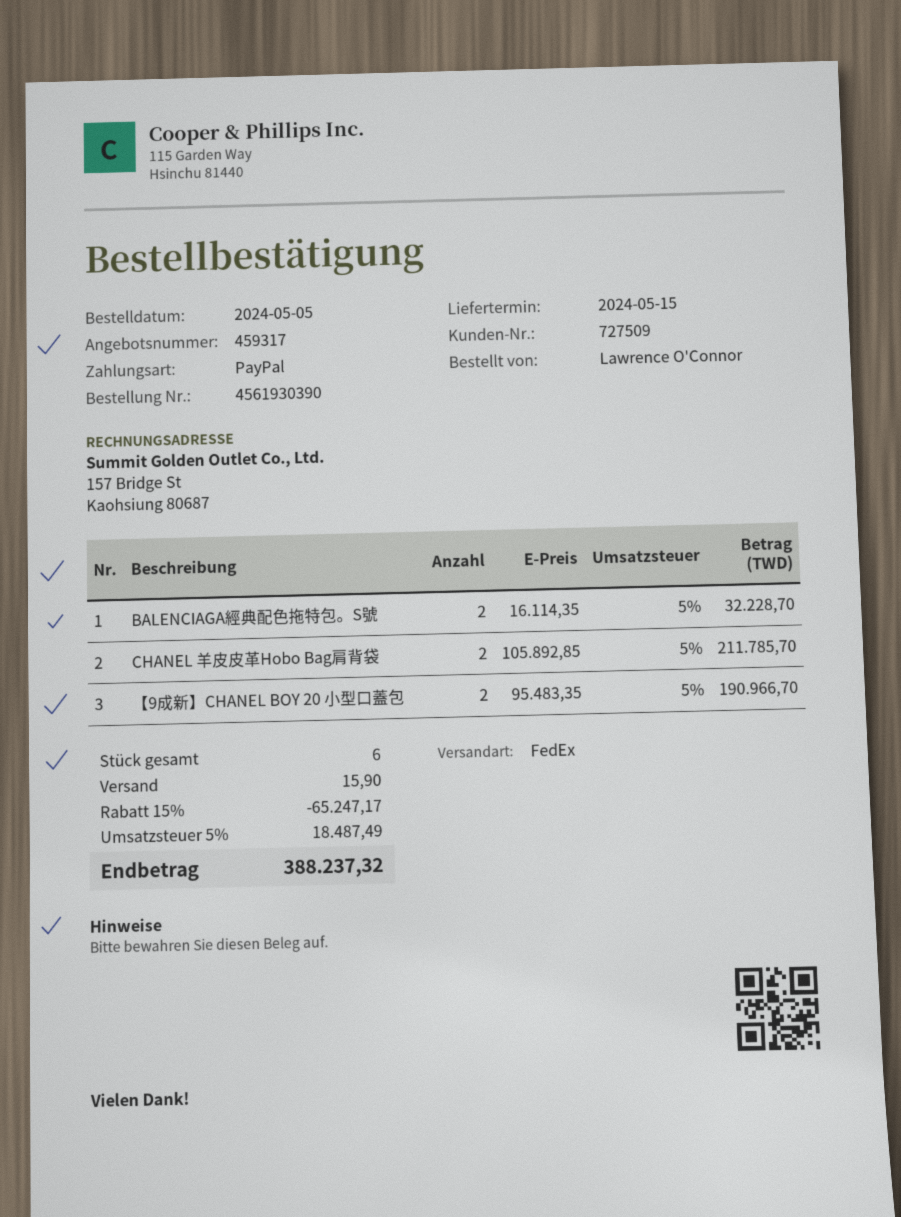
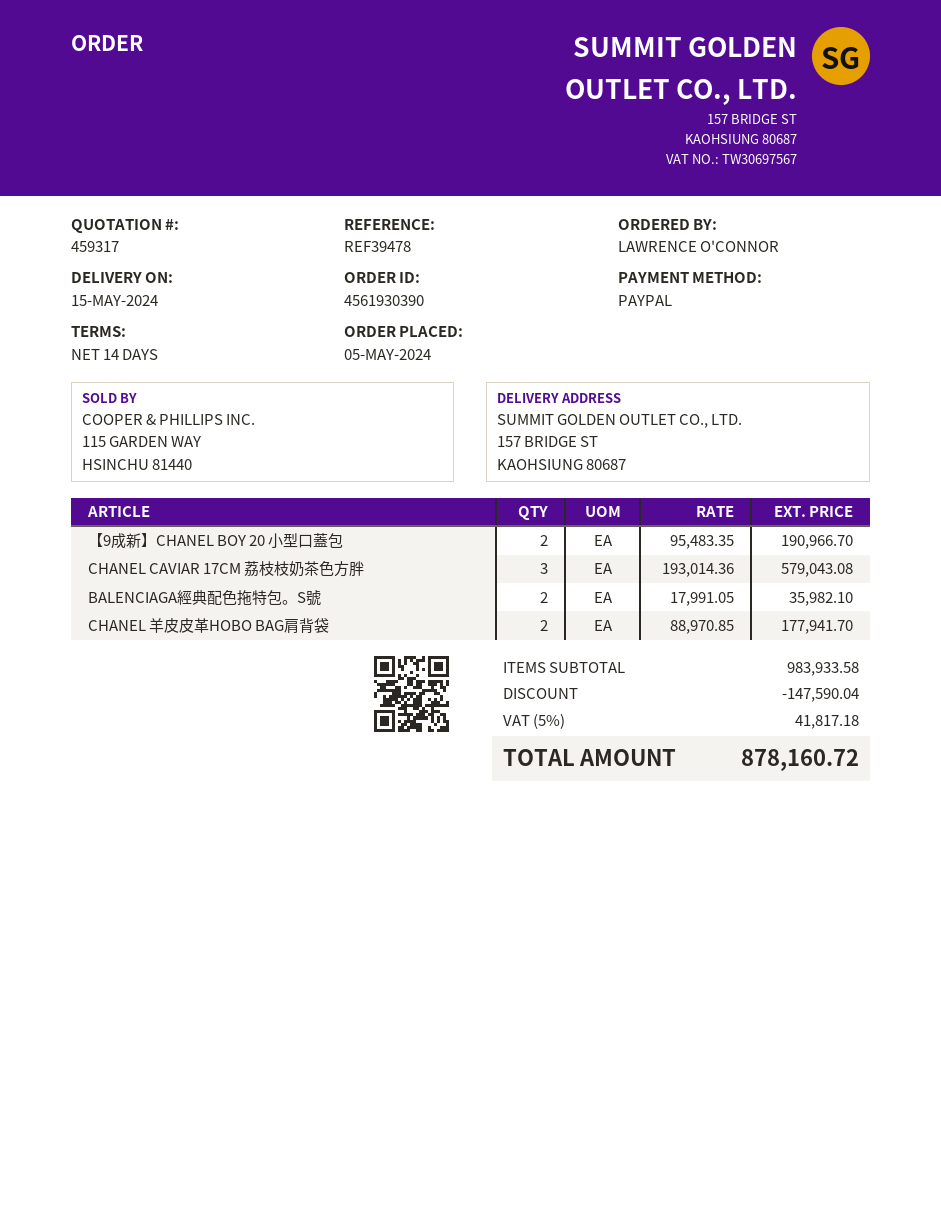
BALENCIAGA經典配色拖特包。S號: 2 x 16114.35 = 32228.70 -> 2 x 17991.05 = 35982.10
CHANEL 羊皮皮革Hobo Bag肩背袋: 2 x 105892.85 = 211785.70 -> 2 x 88970.85 = 177941.70
CHANEL CAVIAR 17CM 荔枝枝奶茶色方胖: none -> 3 x 193014.36 = 579043.08
discount: 65247.17 -> 147590.04
shipping: 15.90 -> none
tax: 5% = 18487.49 -> 5% = 41817.18
total: 388237.32 -> 878160.72

